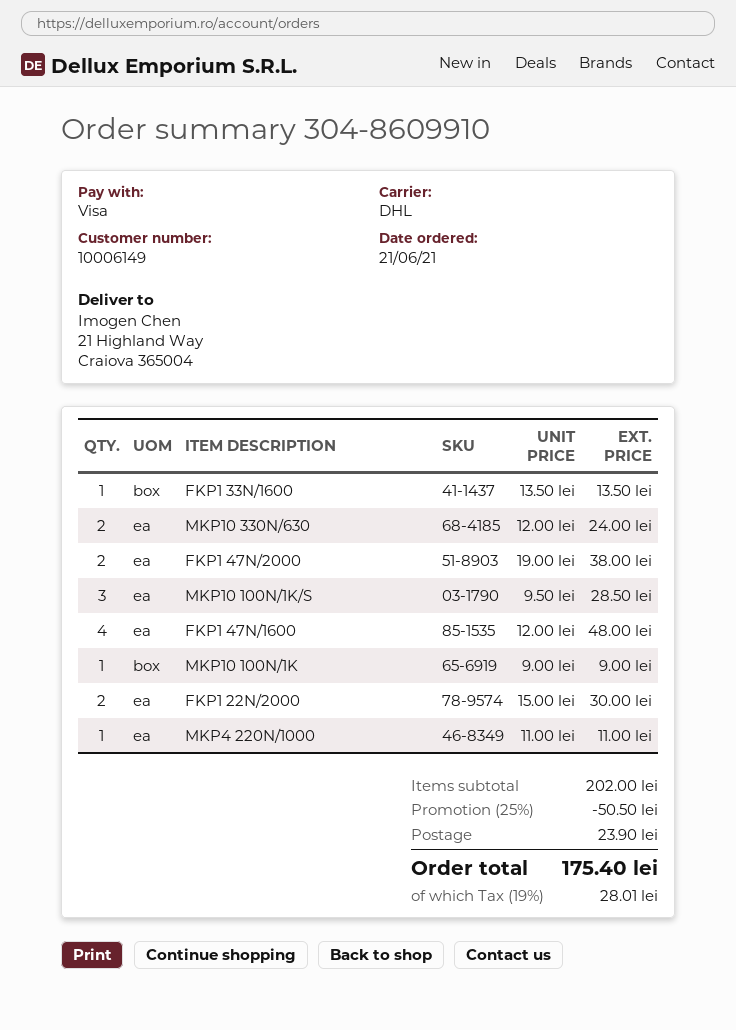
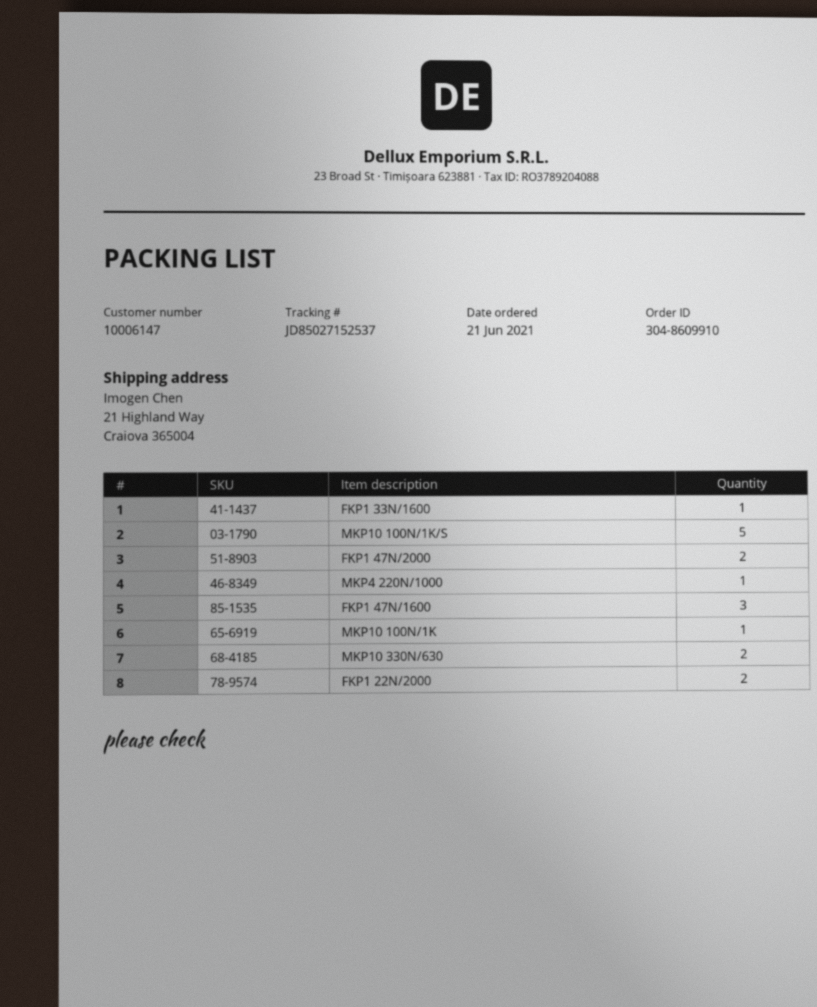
customer number: 10006149 -> 10006147
MKP10 100N/1K/S: 3 -> 5
FKP1 47N/1600: 4 -> 3

